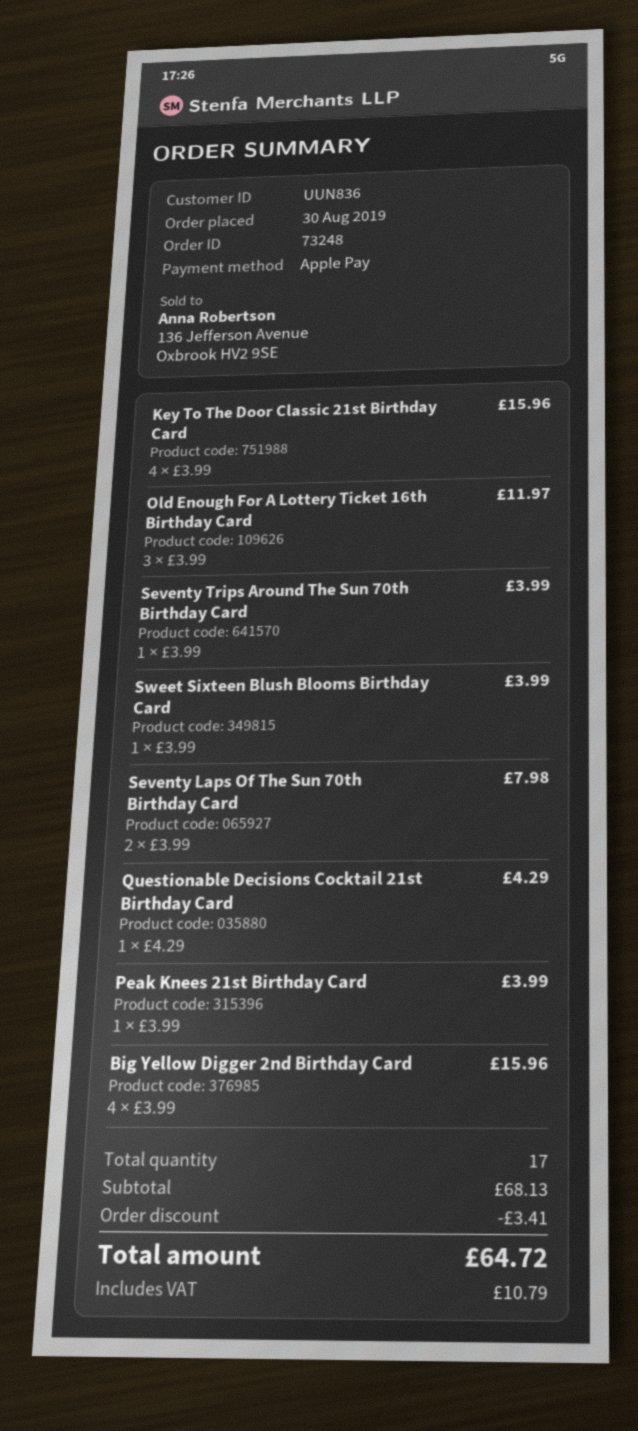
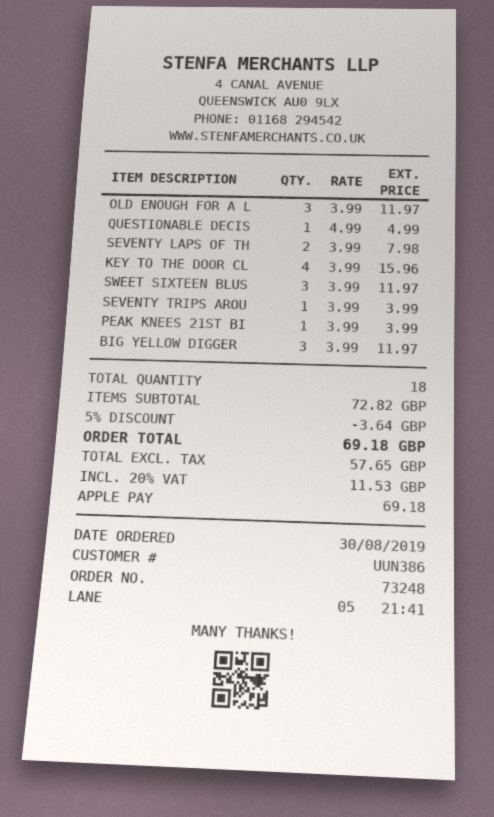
customer number: UUN836 -> UUN386
Sweet Sixteen Blush Blooms Birthday Card: 1 x 3.99 = 3.99 -> 3 x 3.99 = 11.97
Questionable Decisions Cocktail 21st Birthday Card: 1 x 4.29 = 4.29 -> 1 x 4.99 = 4.99
Big Yellow Digger 2nd Birthday Card: 4 x 3.99 = 15.96 -> 3 x 3.99 = 11.97
total quantity: 17 -> 18
subtotal: 68.13 -> 72.82
discount: 3.41 -> 3.64
tax: 10.79 -> 11.53
total: 64.72 -> 69.18

